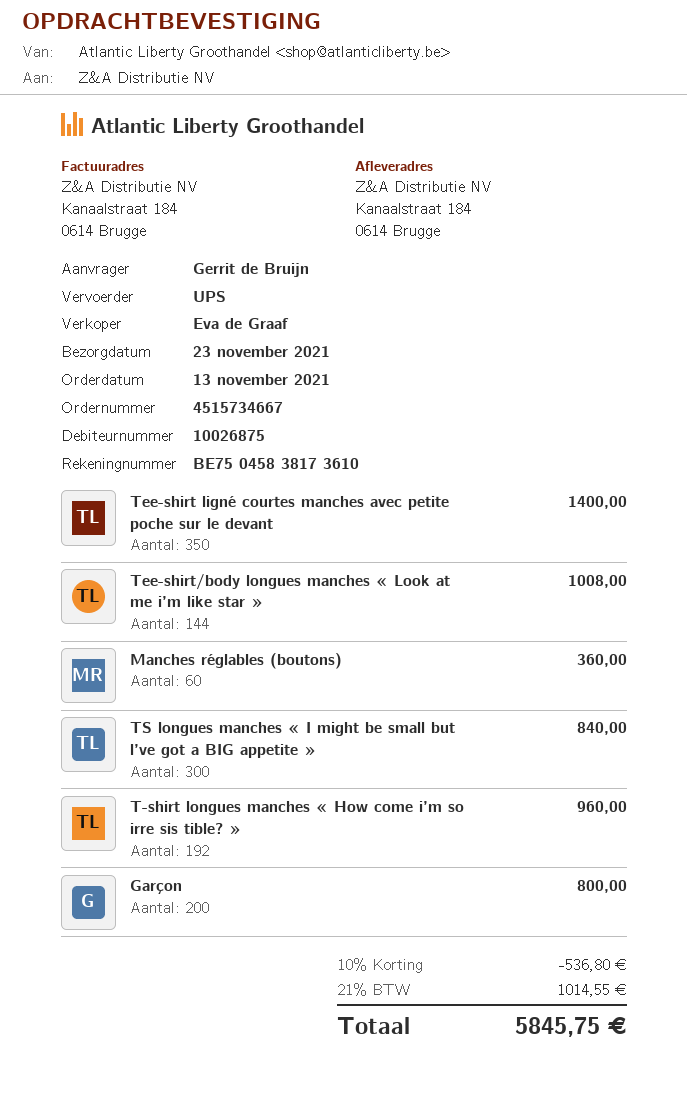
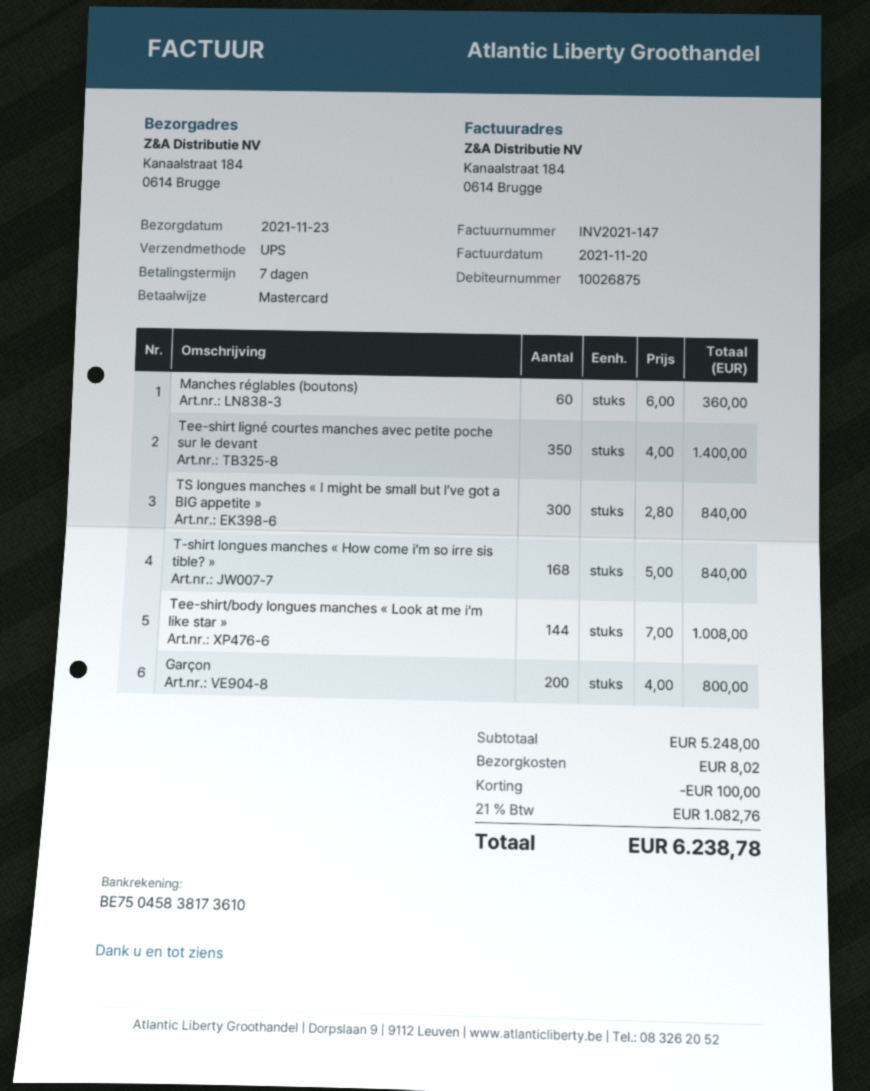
T-shirt longues manches « How come i’m so irre sis tible? »: 192 for 960.00 -> 168 for 840.00
discount: 536.80 -> 100.00
shipping: none -> 8.02
tax: 21% = 1014.55 -> 21% = 1082.76
total: 5845.75 -> 6238.78

